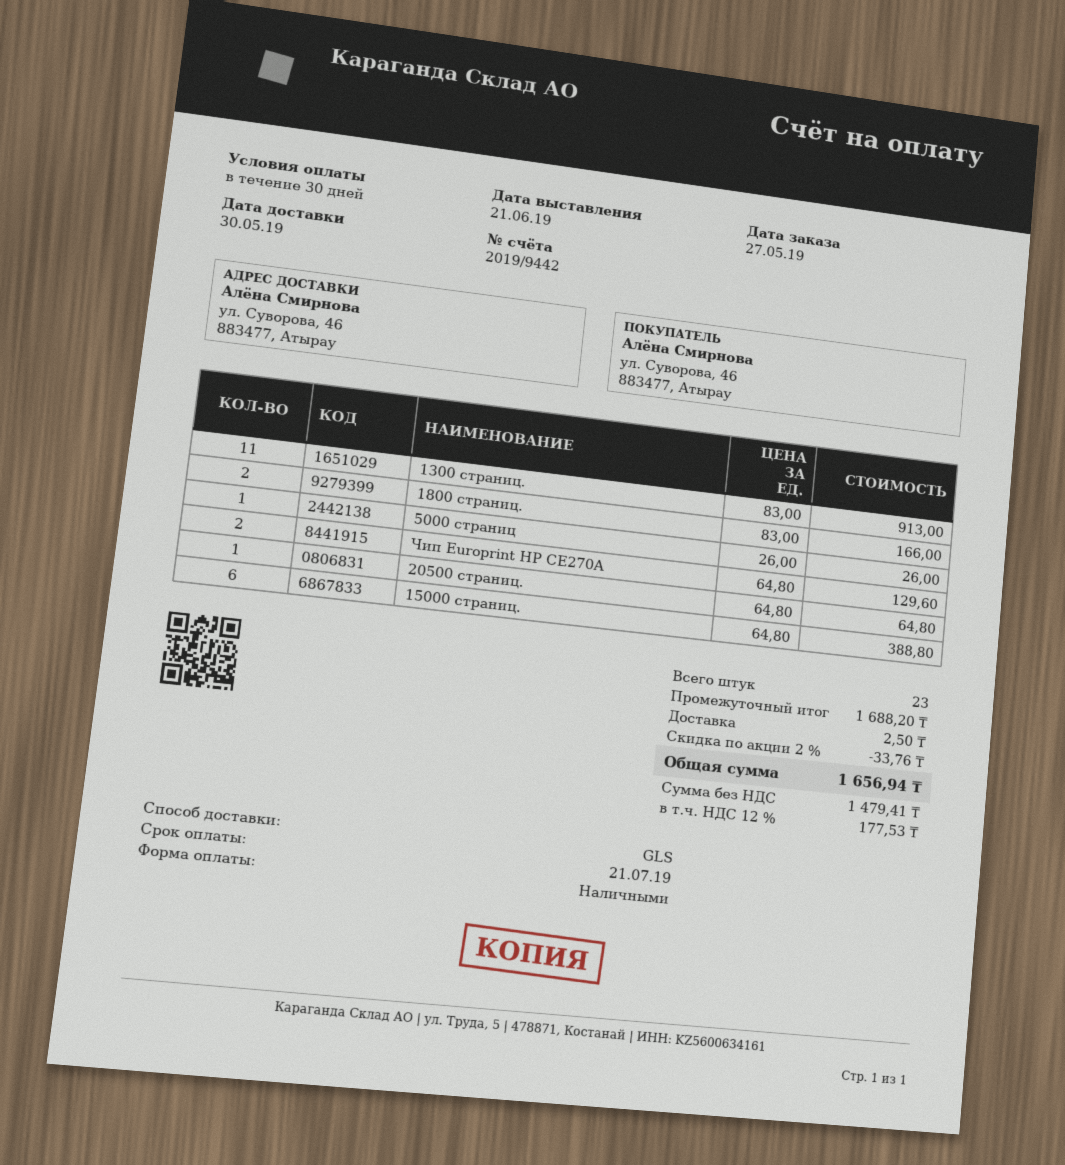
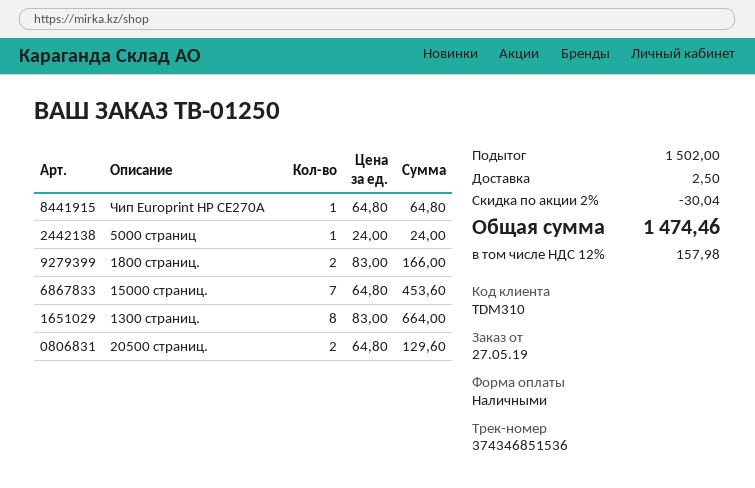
1300 страниц.: 11 x 83.00 = 913.00 -> 8 x 83.00 = 664.00
5000 страниц: 1 x 26.00 = 26.00 -> 1 x 24.00 = 24.00
Чип Europrint HP CE270A: 2 x 64.80 = 129.60 -> 1 x 64.80 = 64.80
20500 страниц.: 1 x 64.80 = 64.80 -> 2 x 64.80 = 129.60
15000 страниц.: 6 x 64.80 = 388.80 -> 7 x 64.80 = 453.60
subtotal: 1688.20 -> 1502.00
discount: 2% = 33.76 -> 2% = 30.04
tax: 12% = 177.53 -> 12% = 157.98
total: 1656.94 -> 1474.46

